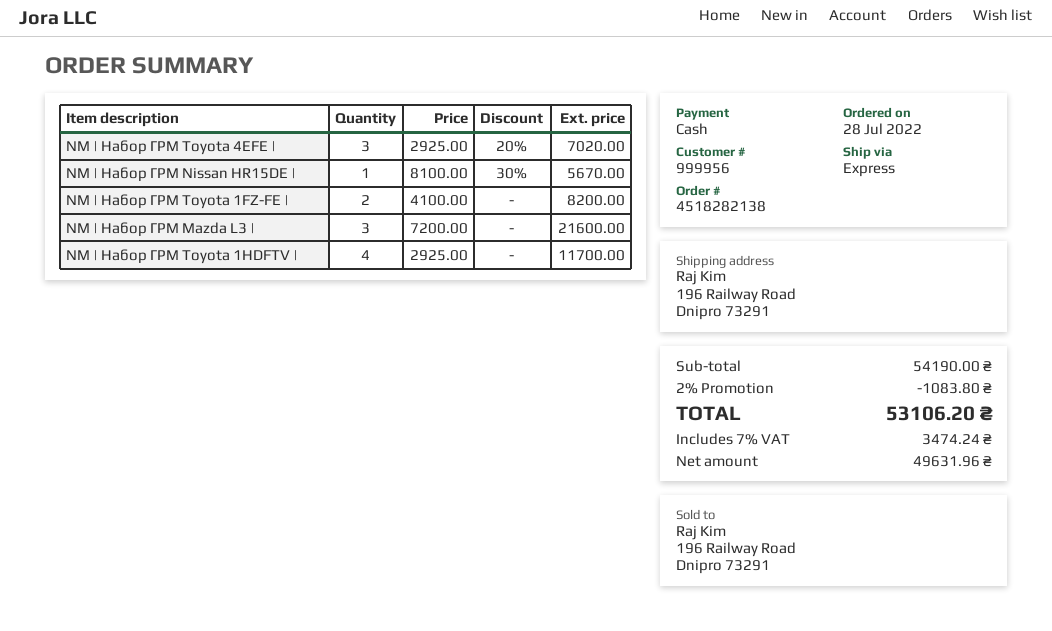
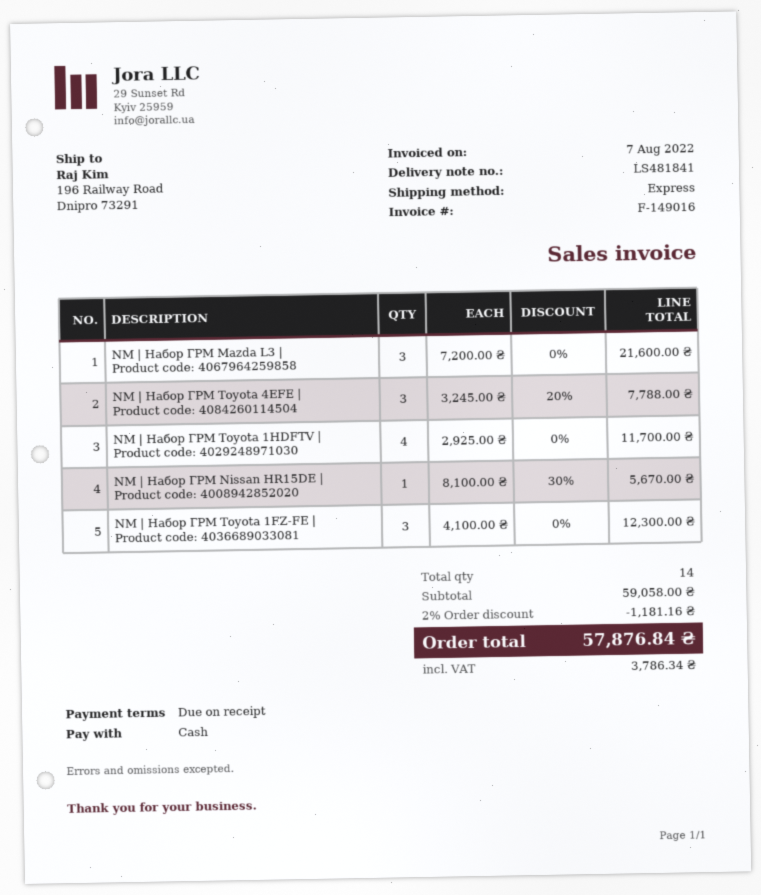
NM | Набор ГРМ Toyota 4EFE |: 3 x 2925.00 - 20% = 7020.00 -> 3 x 3245.00 - 20% = 7788.00
NM | Набор ГРМ Toyota 1FZ-FE |: 2 x 4100.00 = 8200.00 -> 3 x 4100.00 = 12300.00
subtotal: 54190.00 -> 59058.00
discount: 2% = 1083.80 -> 2% = 1181.16
tax: 3474.24 -> 3786.34
total: 53106.20 -> 57876.84

